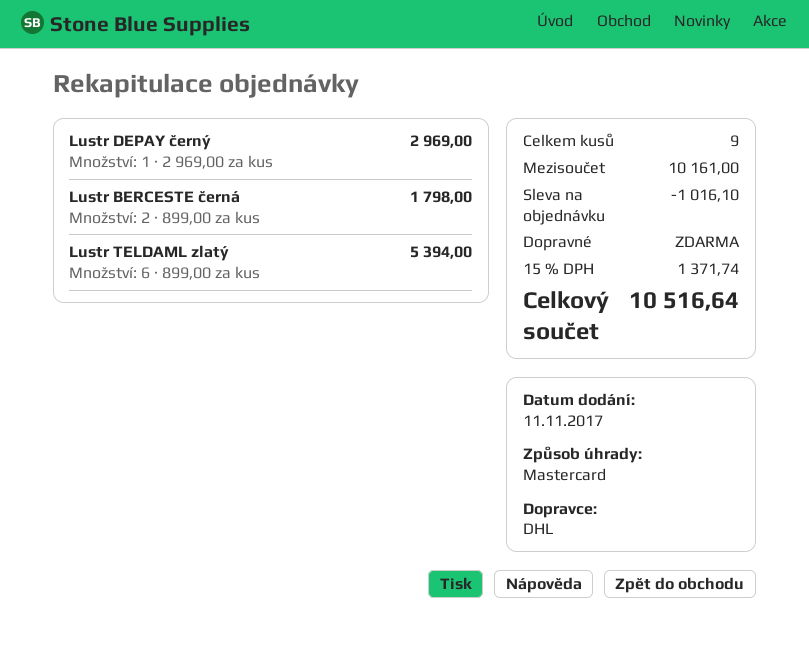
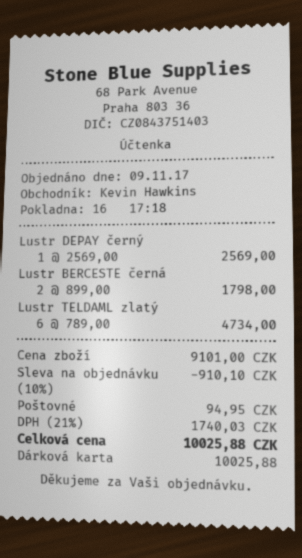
payment method: Mastercard -> gift card
Lustr DEPAY černý: 1 x 2969.00 = 2969.00 -> 1 x 2569.00 = 2569.00
Lustr TELDAML zlatý: 6 x 899.00 = 5394.00 -> 6 x 789.00 = 4734.00
subtotal: 10161.00 -> 9101.00
discount: 1016.10 -> 910.10
shipping: 0.00 -> 94.95
tax: 15% = 1371.74 -> 21% = 1740.03
total: 10516.64 -> 10025.88

